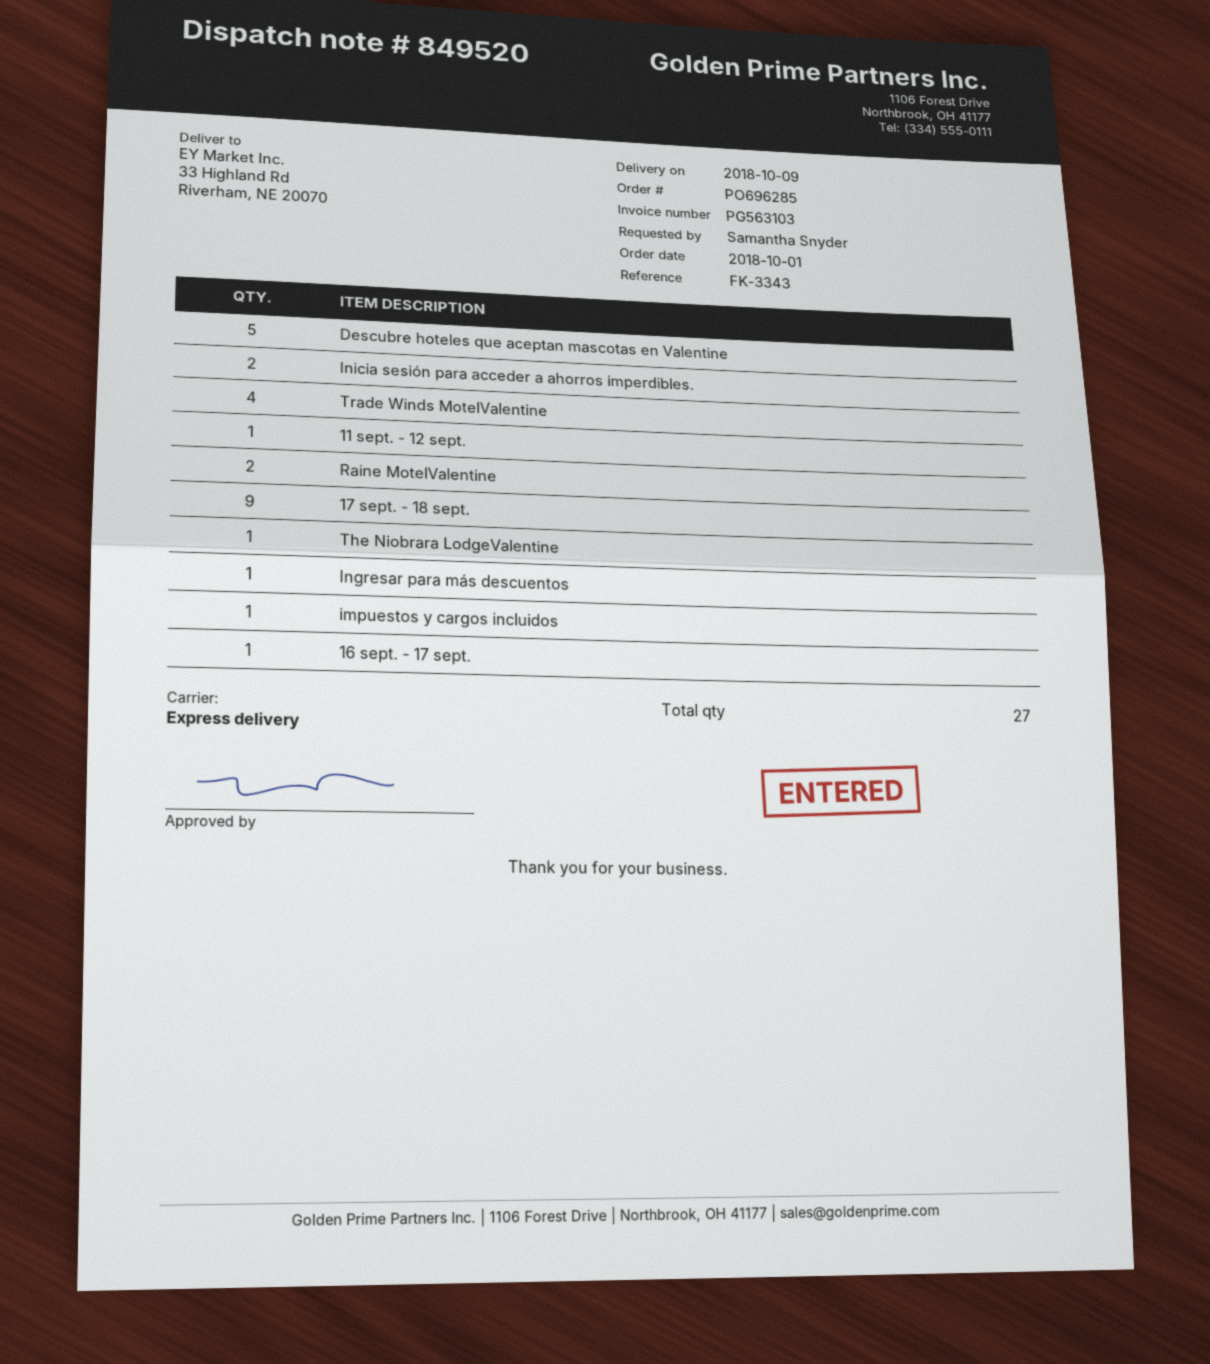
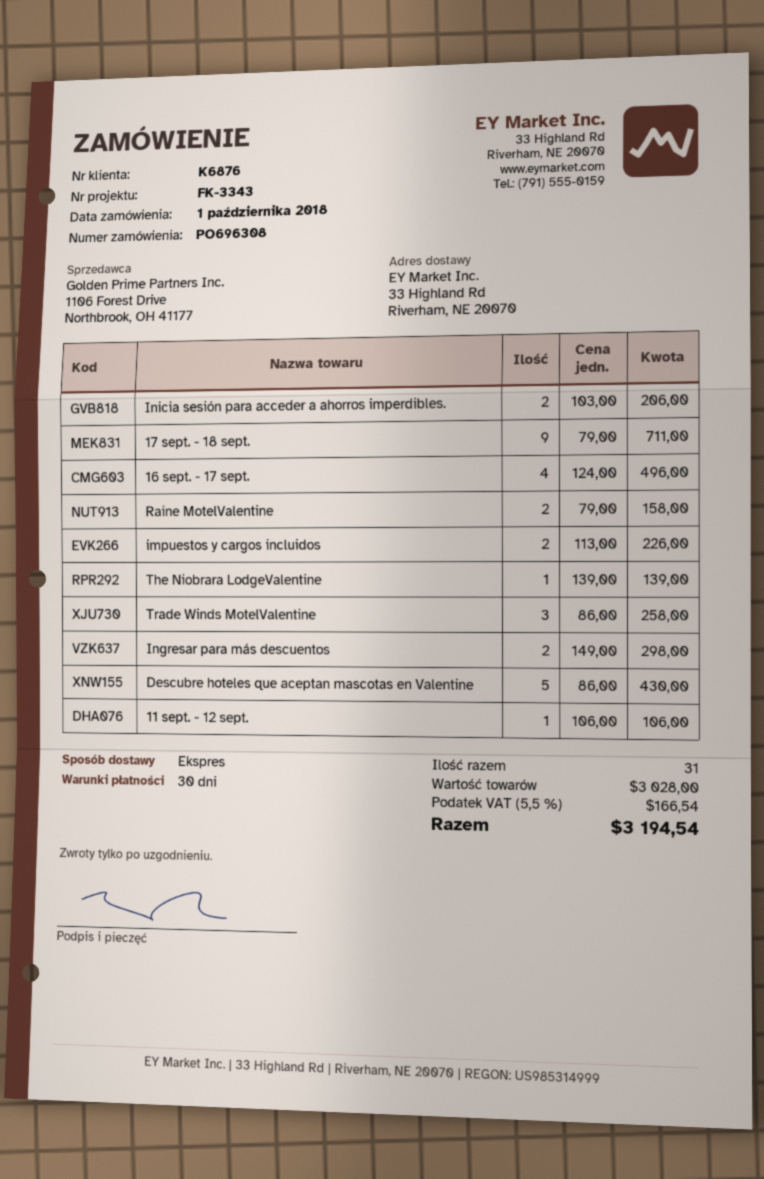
order number: PO696285 -> PO696308
Trade Winds MotelValentine: 4 -> 3
Ingresar para más descuentos: 1 -> 2
impuestos y cargos incluidos: 1 -> 2
16 sept. - 17 sept.: 1 -> 4
total quantity: 27 -> 31

